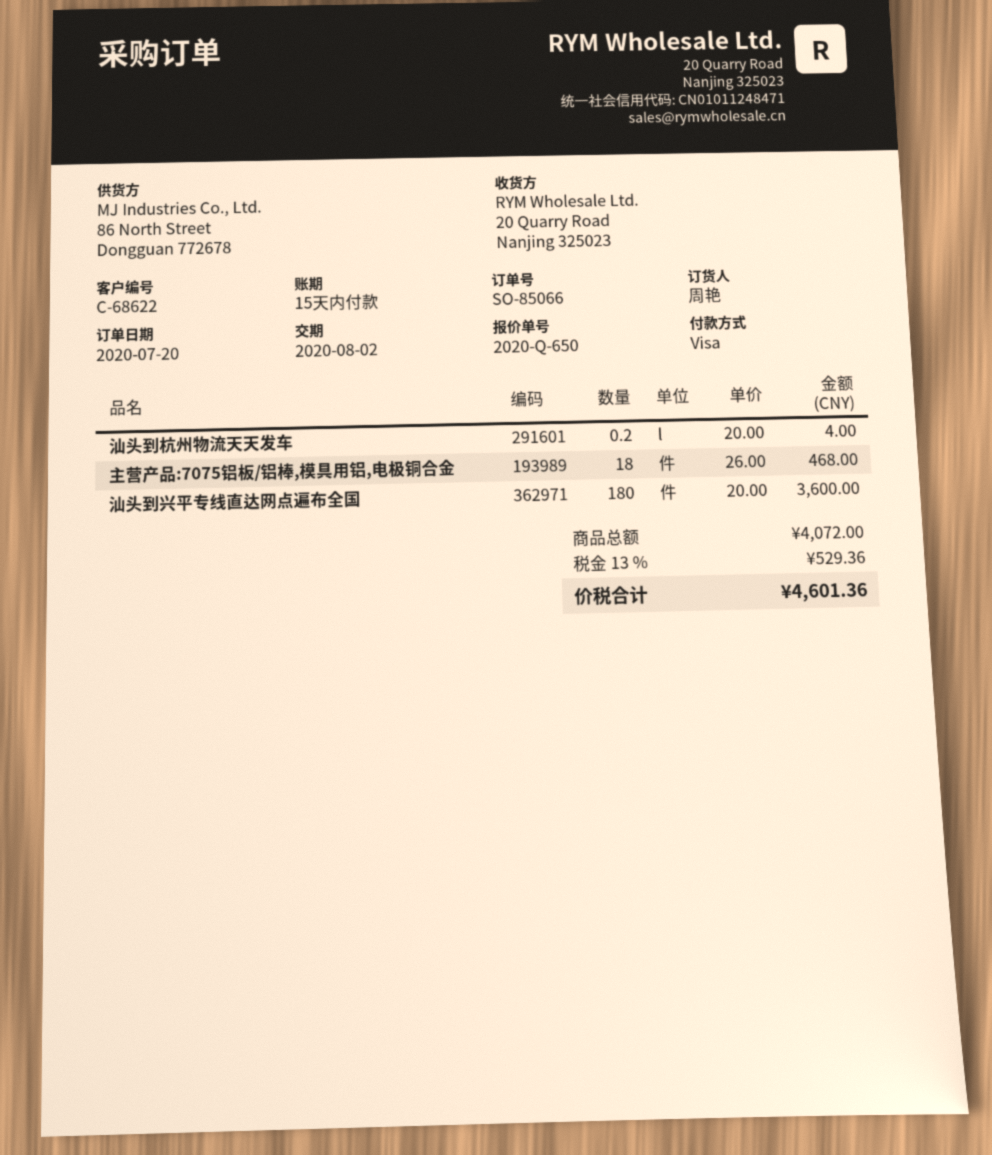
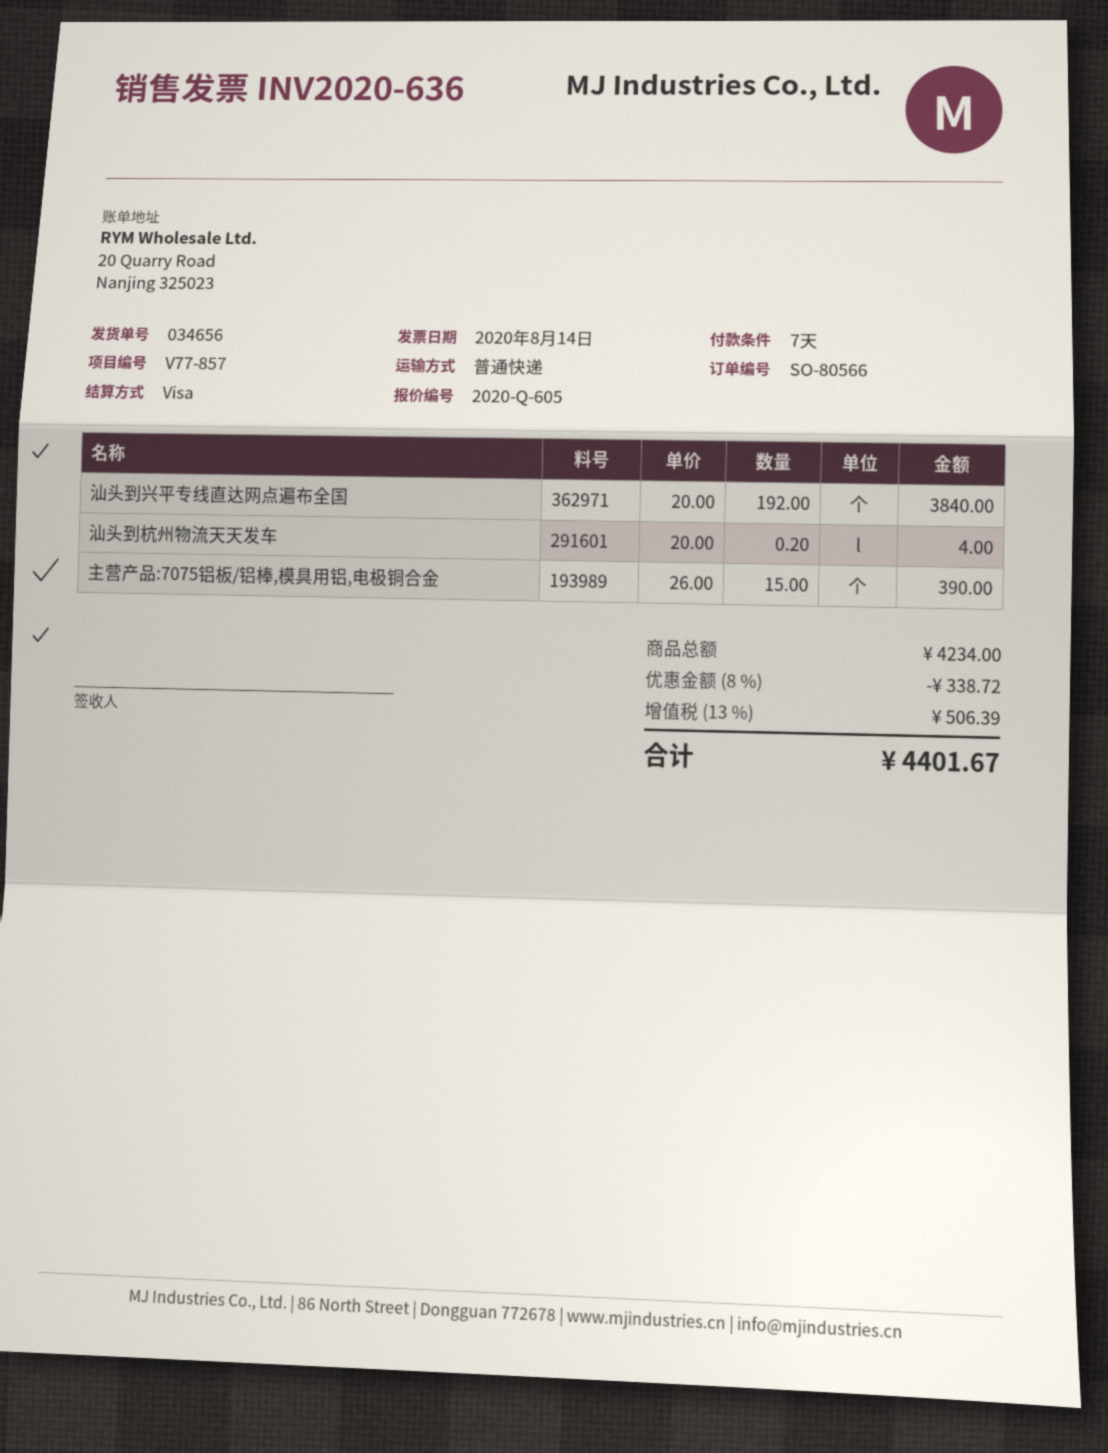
quote number: 2020-Q-650 -> 2020-Q-605
order number: SO-85066 -> SO-80566
payment terms: 15 days -> 7 days
主营产品:7075铝板/铝棒,模具用铝,电极铜合金: 18 x 26.00 = 468.00 -> 15 x 26.00 = 390.00
汕头到兴平专线直达网点遍布全国: 180 x 20.00 = 3600.00 -> 192 x 20.00 = 3840.00
subtotal: 4072.00 -> 4234.00
discount: none -> 8% = 338.72
tax: 13% = 529.36 -> 13% = 506.39
total: 4601.36 -> 4401.67

